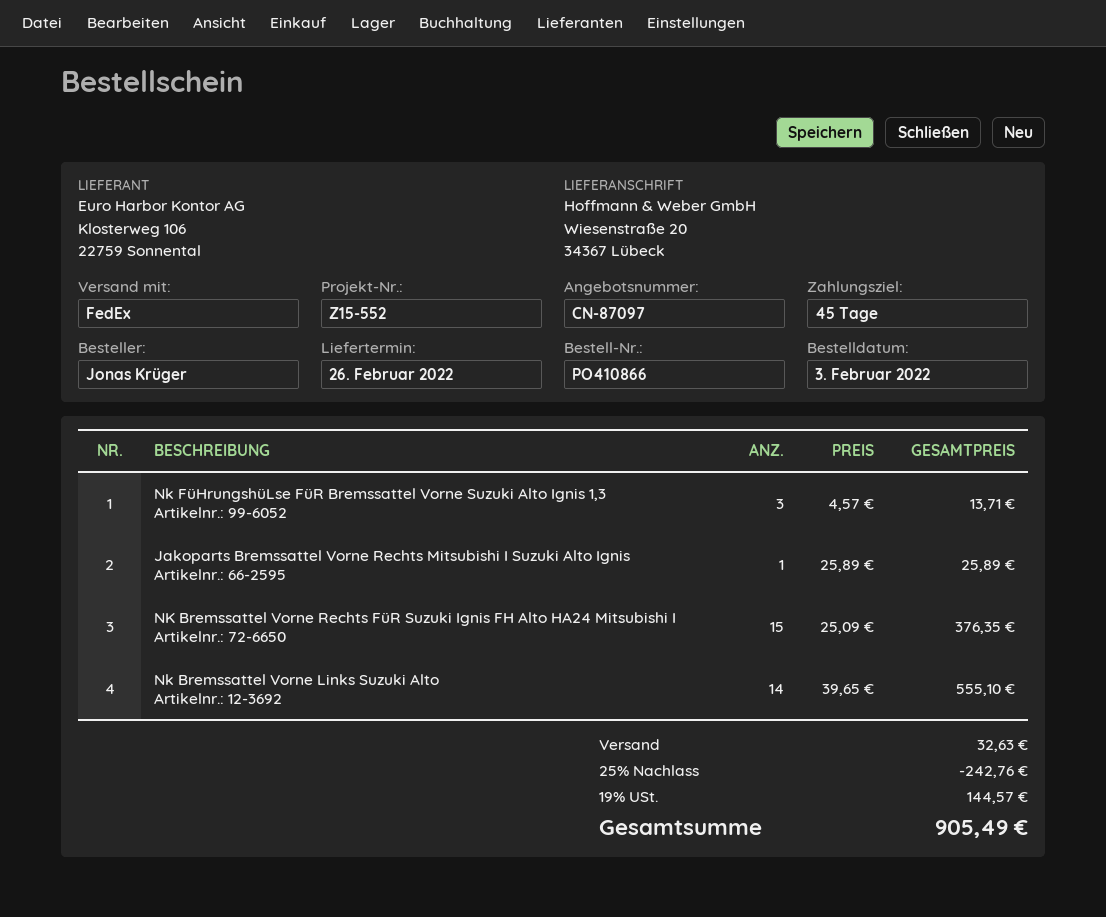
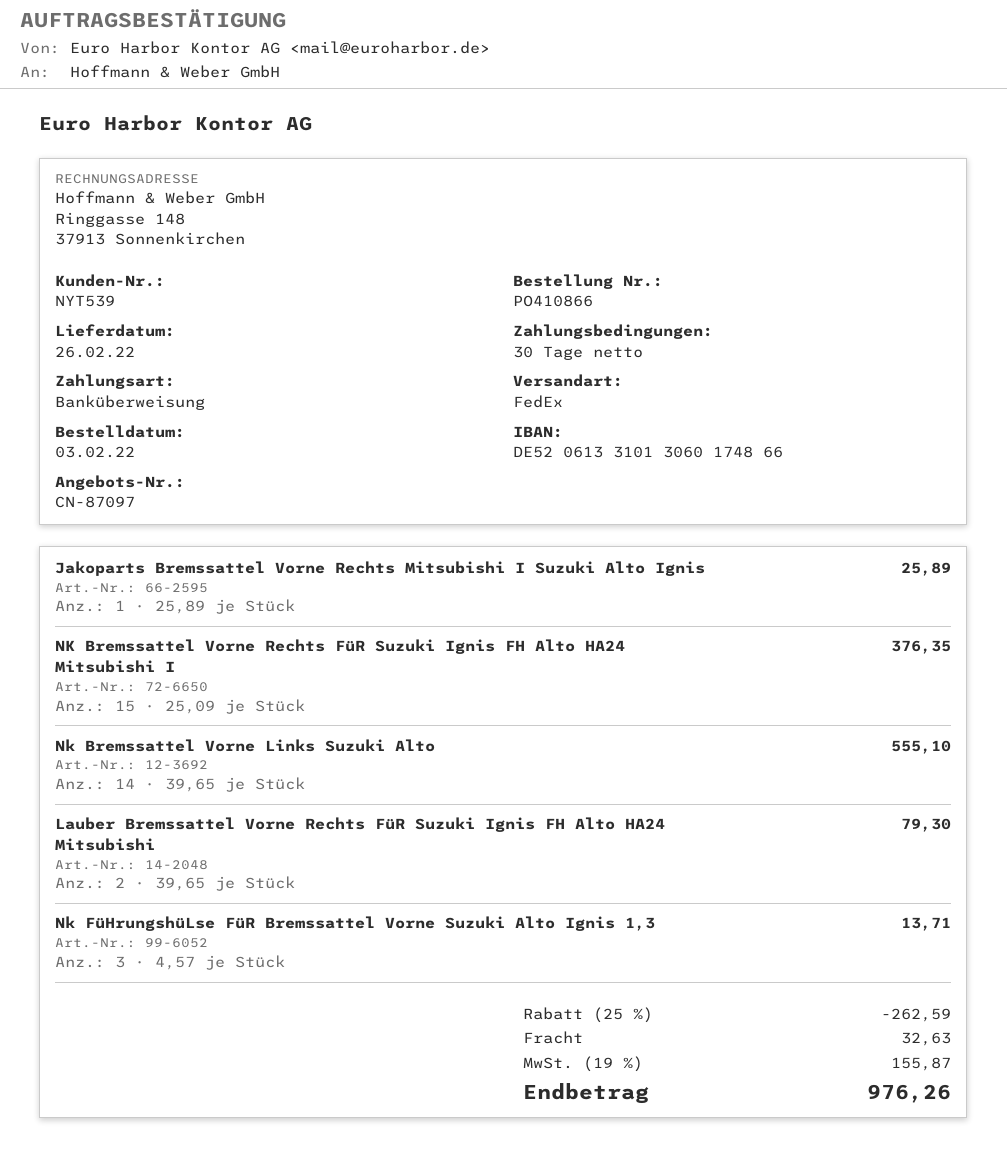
payment terms: 45 days -> 30 days
Lauber Bremssattel Vorne Rechts FüR Suzuki Ignis FH Alto HA24 Mitsubishi: none -> 2 x 39.65 = 79.30
discount: 25% = 242.76 -> 25% = 262.59
tax: 19% = 144.57 -> 19% = 155.87
total: 905.49 -> 976.26

